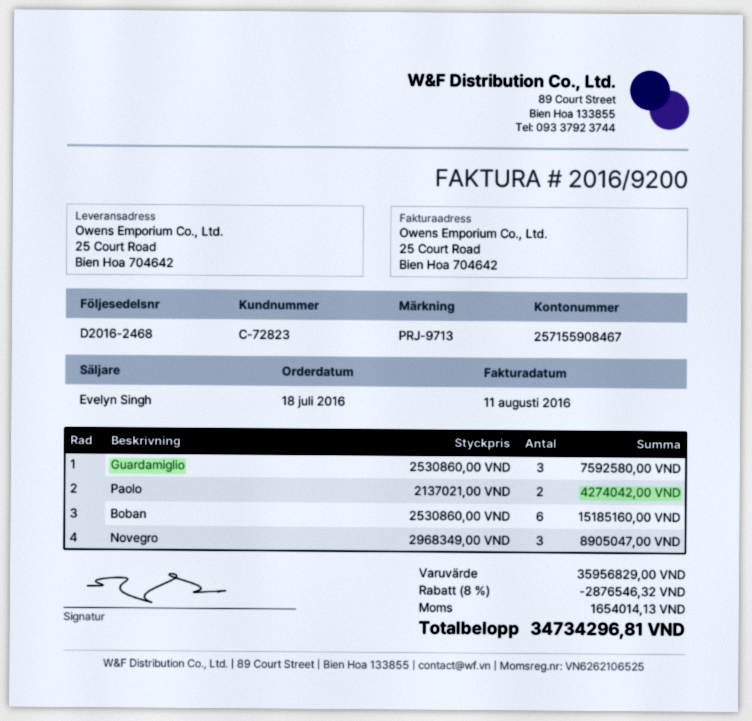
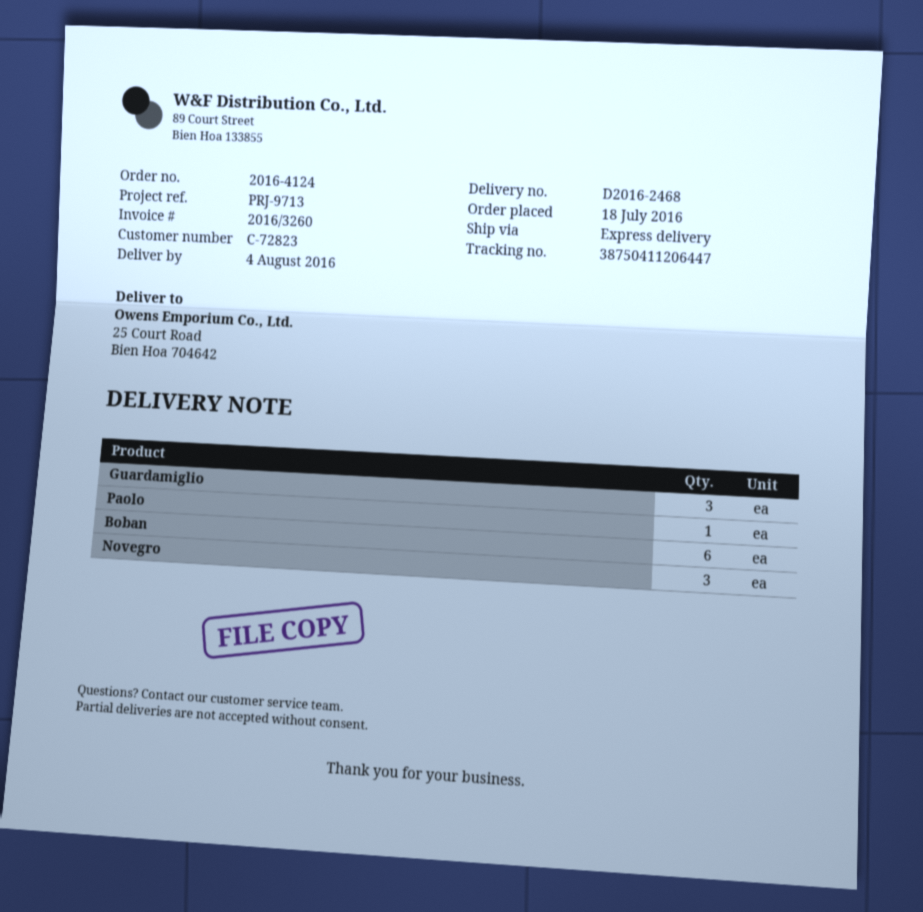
invoice number: 2016/9200 -> 2016/3260
Paolo: 2 -> 1

